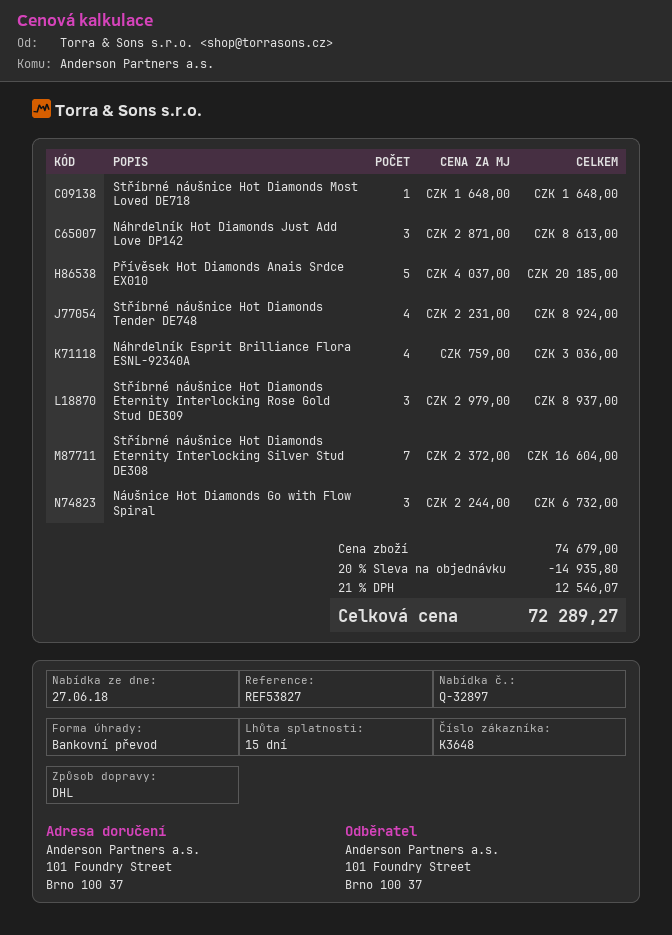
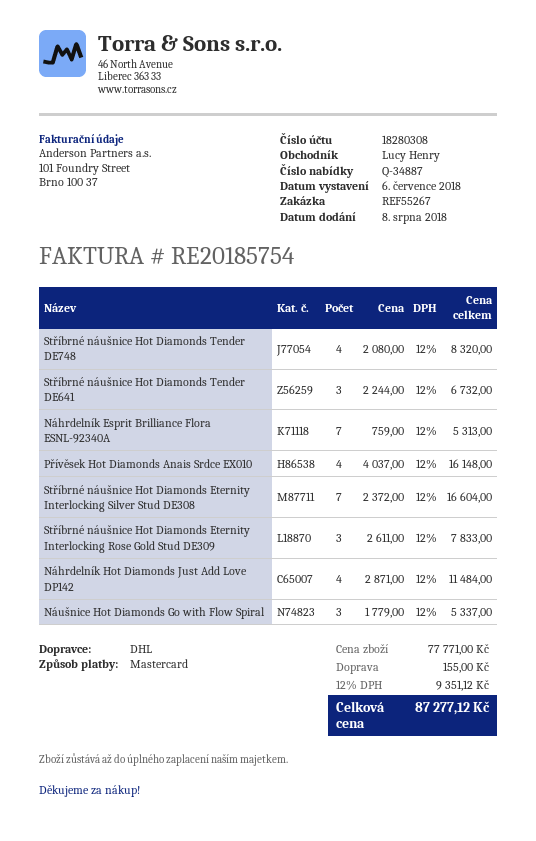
quote number: Q-32897 -> Q-34887
reference: REF53827 -> REF55267
payment method: bank transfer -> Mastercard
Stříbrné náušnice Hot Diamonds Most Loved DE718: 1 x 1648.00 = 1648.00 -> none
Náhrdelník Hot Diamonds Just Add Love DP142: 3 x 2871.00 = 8613.00 -> 4 x 2871.00 = 11484.00
Přívěsek Hot Diamonds Anais Srdce EX010: 5 x 4037.00 = 20185.00 -> 4 x 4037.00 = 16148.00
Stříbrné náušnice Hot Diamonds Tender DE748: 4 x 2231.00 = 8924.00 -> 4 x 2080.00 = 8320.00
Náhrdelník Esprit Brilliance Flora ESNL-92340A: 4 x 759.00 = 3036.00 -> 7 x 759.00 = 5313.00
Stříbrné náušnice Hot Diamonds Eternity Interlocking Rose Gold Stud DE309: 3 x 2979.00 = 8937.00 -> 3 x 2611.00 = 7833.00
Náušnice Hot Diamonds Go with Flow Spiral: 3 x 2244.00 = 6732.00 -> 3 x 1779.00 = 5337.00
Stříbrné náušnice Hot Diamonds Tender DE641: none -> 3 x 2244.00 = 6732.00
subtotal: 74679.00 -> 77771.00
discount: 20% = 14935.80 -> none
shipping: none -> 155.00
tax: 21% = 12546.07 -> 12% = 9351.12
total: 72289.27 -> 87277.12

